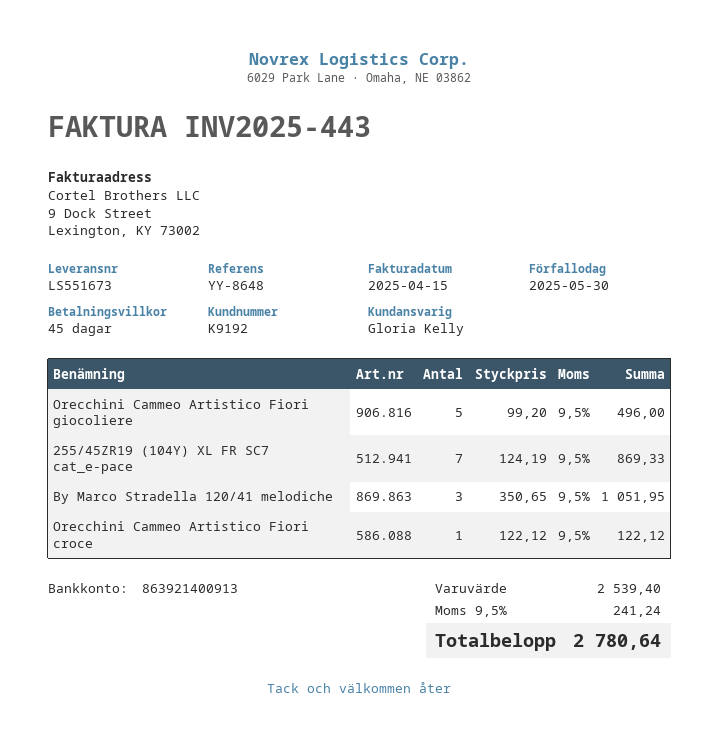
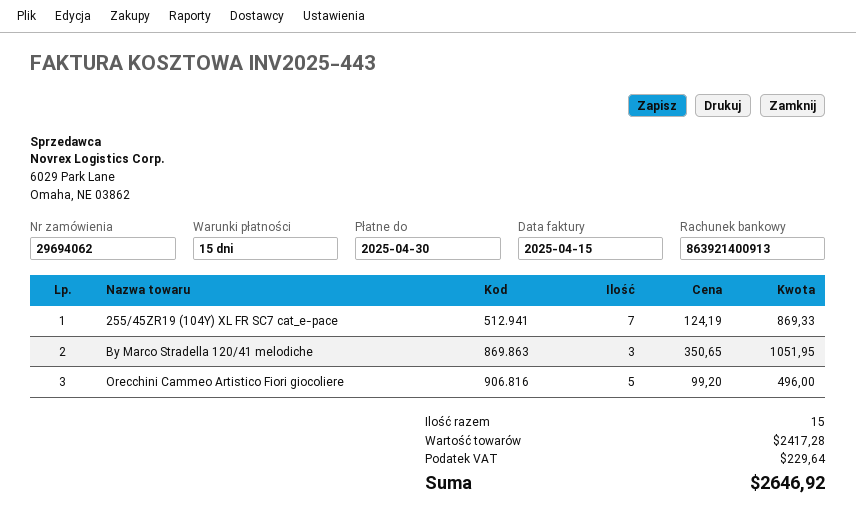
payment terms: 45 days -> 15 days
due date: 2025-05-30 -> 2025-04-30
Orecchini Cammeo Artistico Fiori croce: 1 x 122.12 = 122.12 -> none
subtotal: 2539.40 -> 2417.28
tax: 241.24 -> 229.64
total: 2780.64 -> 2646.92

